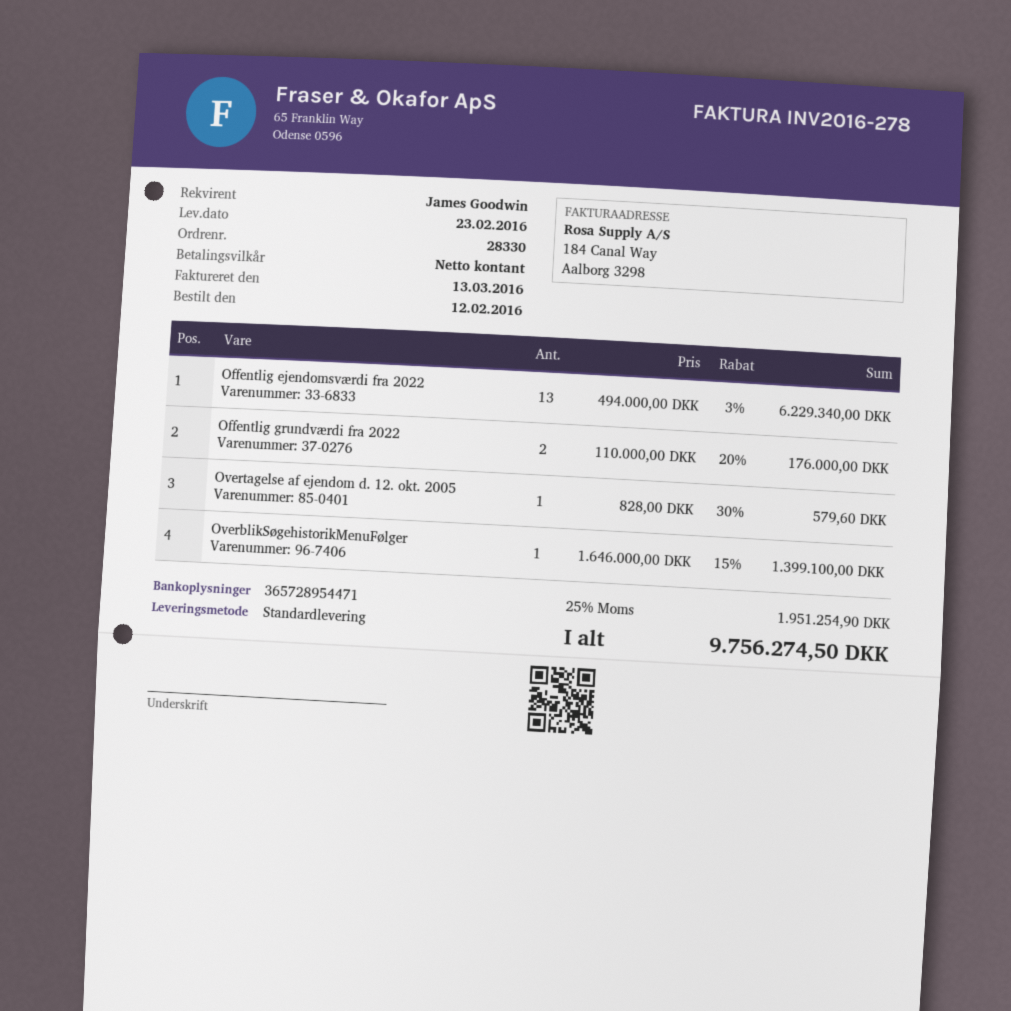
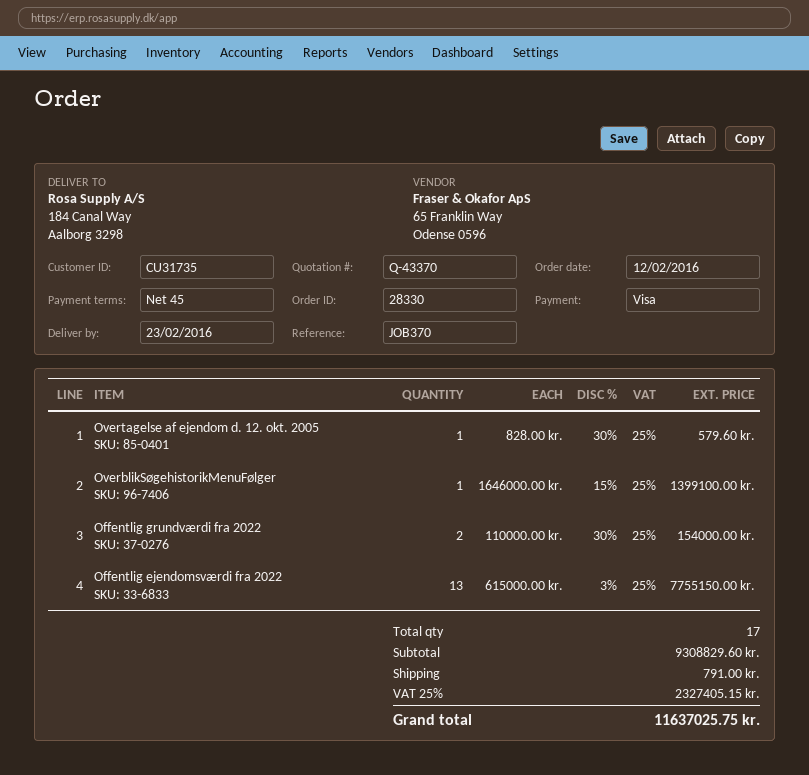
payment terms: on receipt -> 45 days
Offentlig ejendomsværdi fra 2022: 13 x 494000.00 - 3% = 6229340.00 -> 13 x 615000.00 - 3% = 7755150.00
Offentlig grundværdi fra 2022: 2 x 110000.00 - 20% = 176000.00 -> 2 x 110000.00 - 30% = 154000.00
shipping: none -> 791.00
tax: 25% = 1951254.90 -> 25% = 2327405.15
total: 9756274.50 -> 11637025.75

